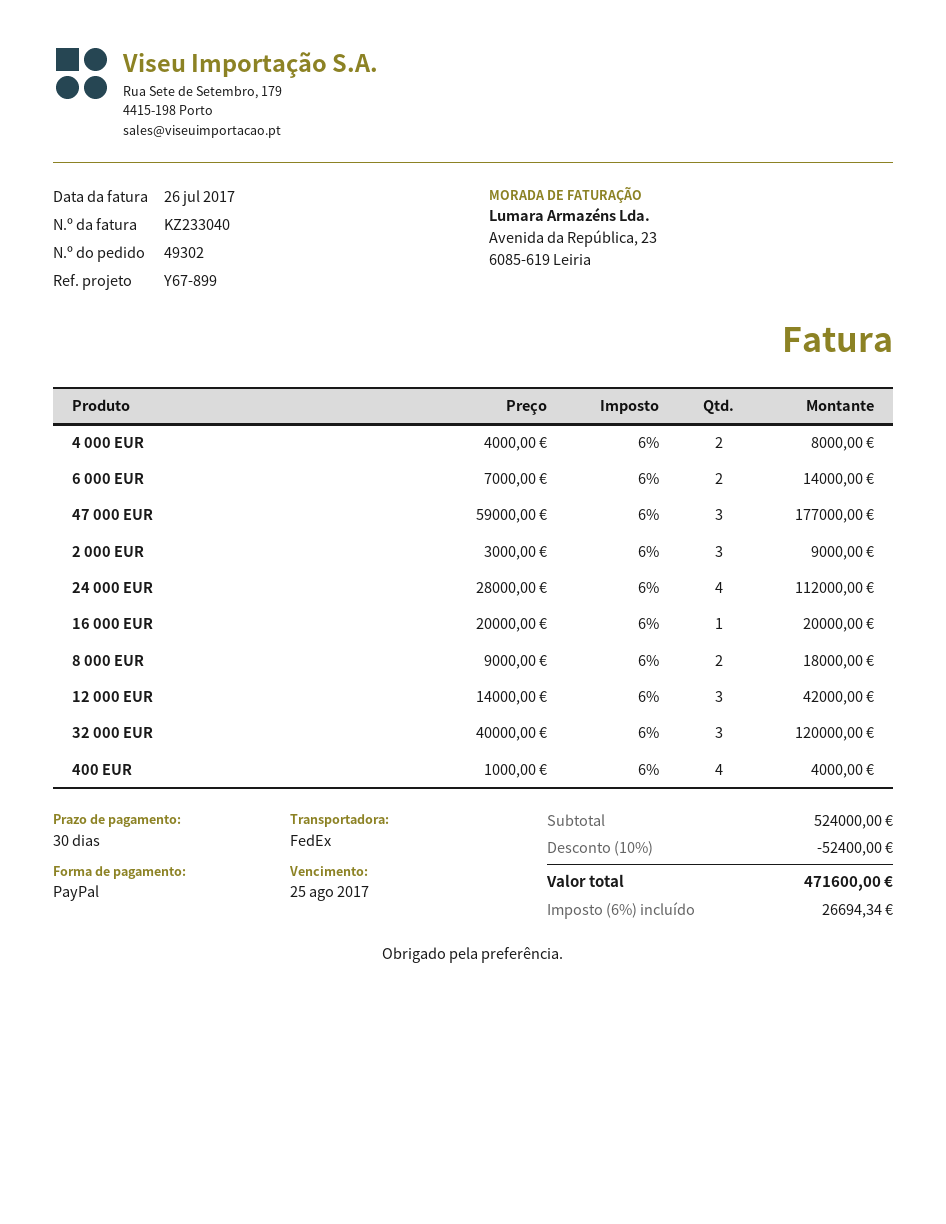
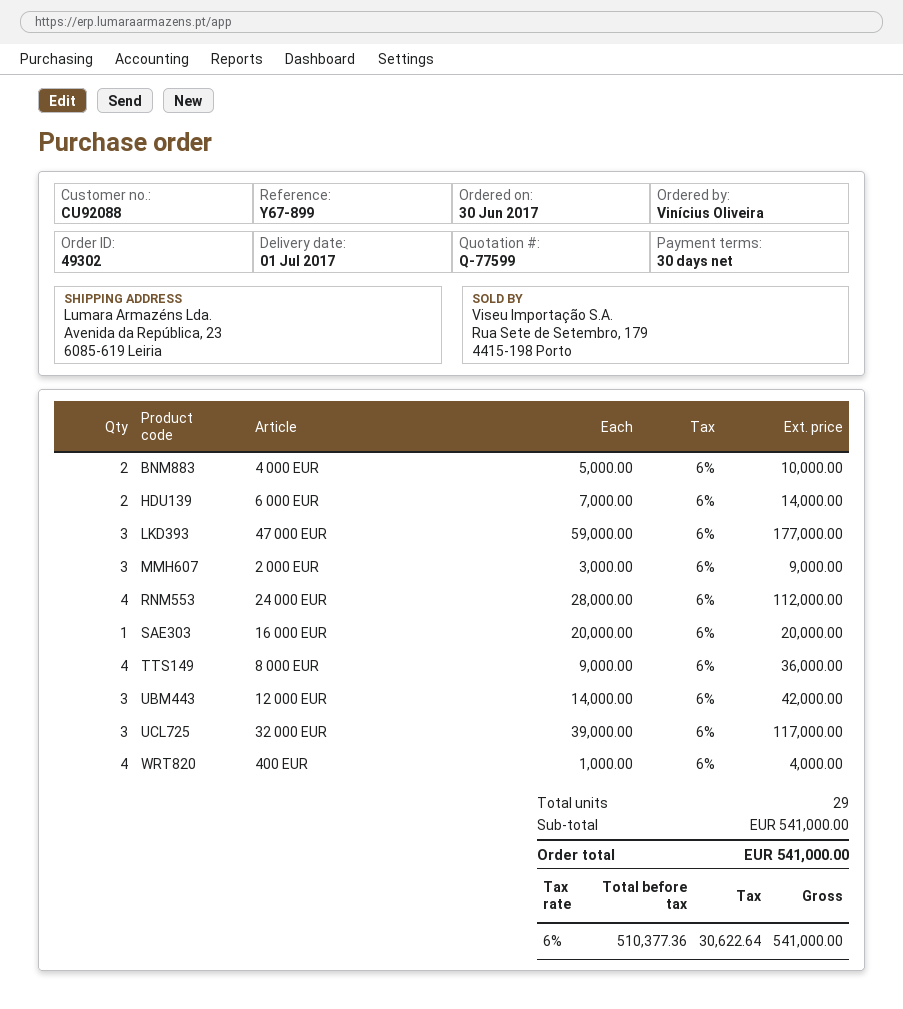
4 000 EUR: 2 x 4000.00 = 8000.00 -> 2 x 5000.00 = 10000.00
8 000 EUR: 2 x 9000.00 = 18000.00 -> 4 x 9000.00 = 36000.00
32 000 EUR: 3 x 40000.00 = 120000.00 -> 3 x 39000.00 = 117000.00
subtotal: 524000.00 -> 541000.00
discount: 10% = 52400.00 -> none
tax: 6% = 26694.34 -> 6% = 30622.64
total: 471600.00 -> 541000.00

